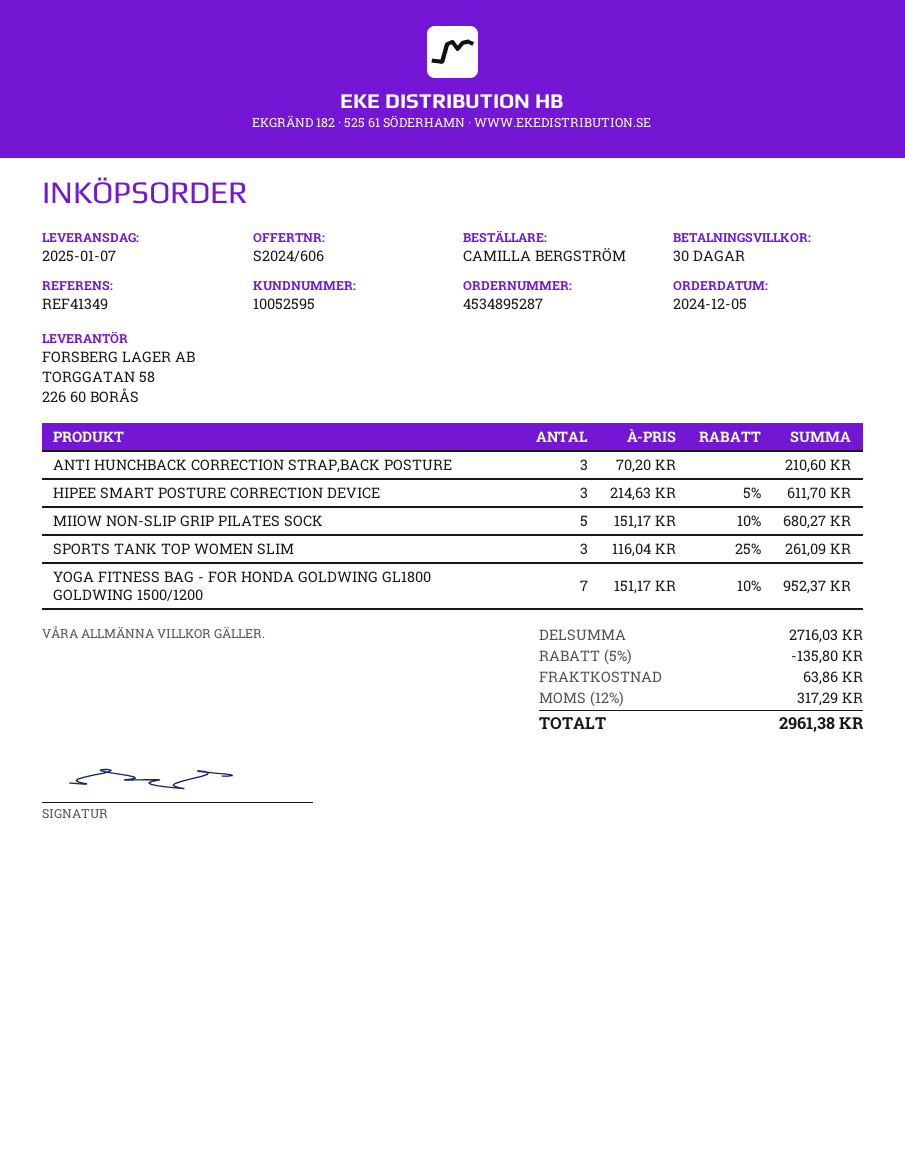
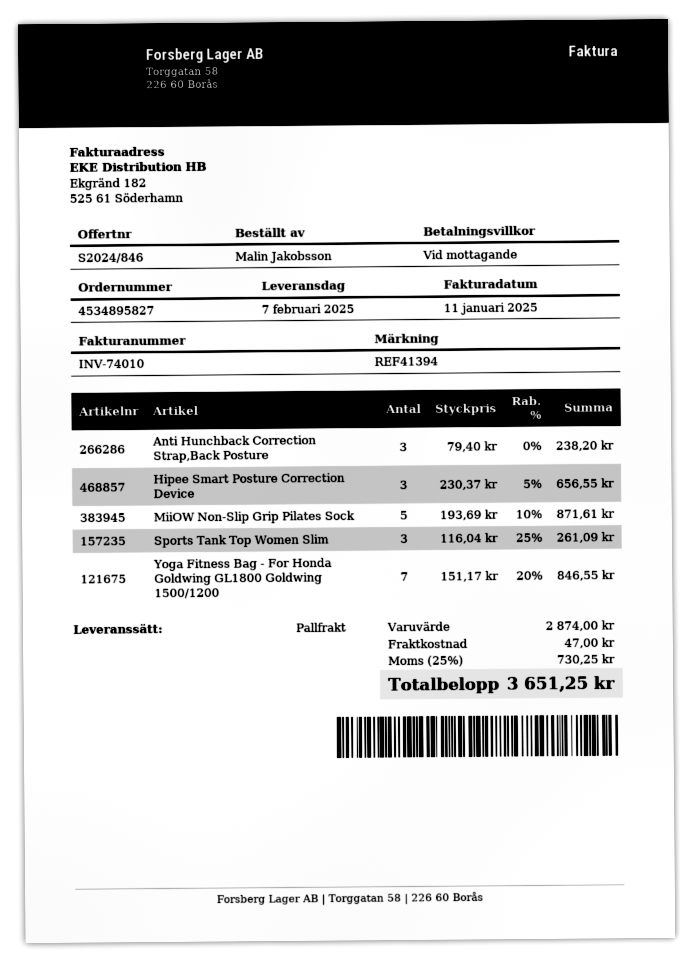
quote number: S2024/606 -> S2024/846
order number: 4534895287 -> 4534895827
delivery date: 2025-01-07 -> 2025-02-07
payment terms: 30 days -> on receipt
reference: REF41349 -> REF41394
ordered by: CAMILLA BERGSTRÖM -> Malin Jakobsson
ANTI HUNCHBACK CORRECTION STRAP,BACK POSTURE: 3 x 70.20 = 210.60 -> 3 x 79.40 = 238.20
HIPEE SMART POSTURE CORRECTION DEVICE: 3 x 214.63 - 5% = 611.70 -> 3 x 230.37 - 5% = 656.55
MIIOW NON-SLIP GRIP PILATES SOCK: 5 x 151.17 - 10% = 680.27 -> 5 x 193.69 - 10% = 871.61
YOGA FITNESS BAG - FOR HONDA GOLDWING GL1800 GOLDWING 1500/1200: 7 x 151.17 - 10% = 952.37 -> 7 x 151.17 - 20% = 846.55
subtotal: 2716.03 -> 2874.00
discount: 5% = 135.80 -> none
shipping: 63.86 -> 47.00
tax: 12% = 317.29 -> 25% = 730.25
total: 2961.38 -> 3651.25

